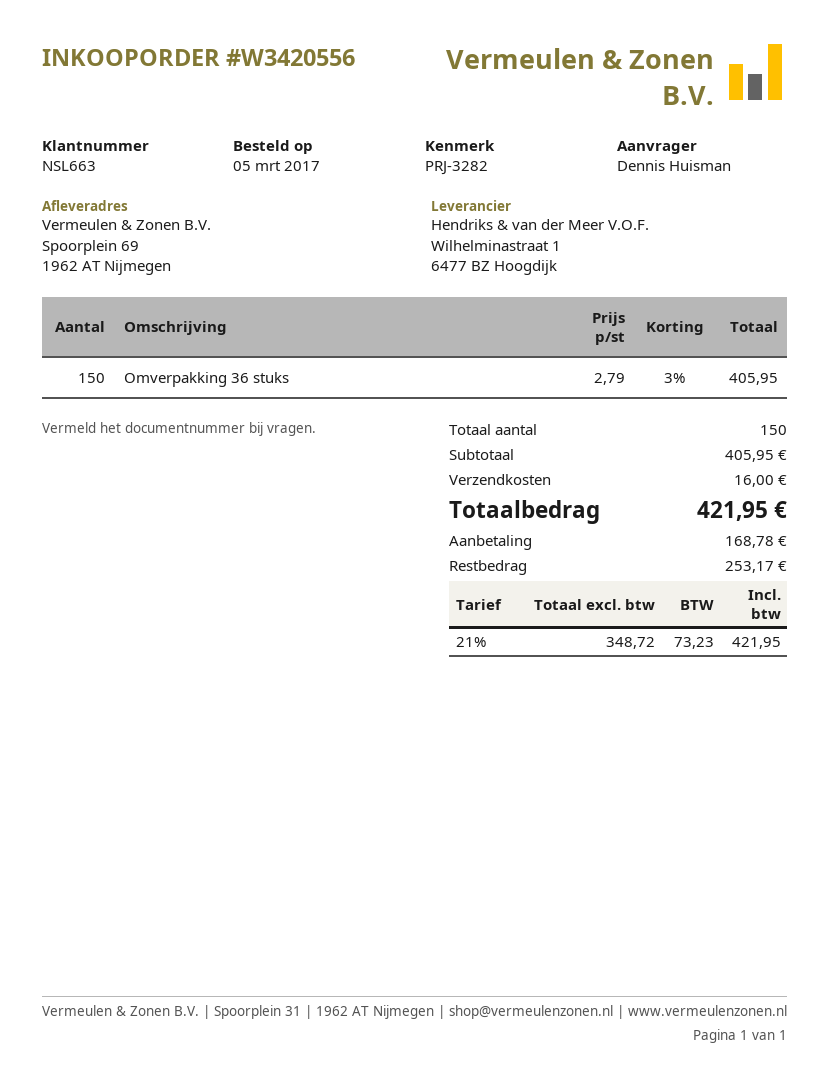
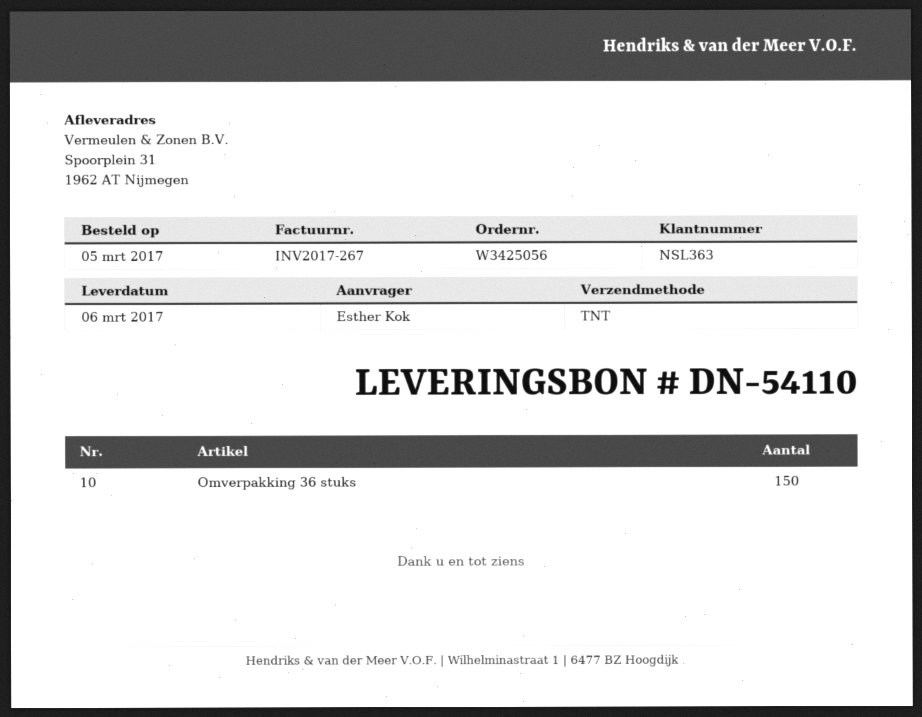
order number: W3420556 -> W3425056
customer number: NSL663 -> NSL363
ordered by: Dennis Huisman -> Esther Kok
ship to: Spoorplein 69, 1962 AT Nijmegen -> Spoorplein 31, 1962 AT Nijmegen

